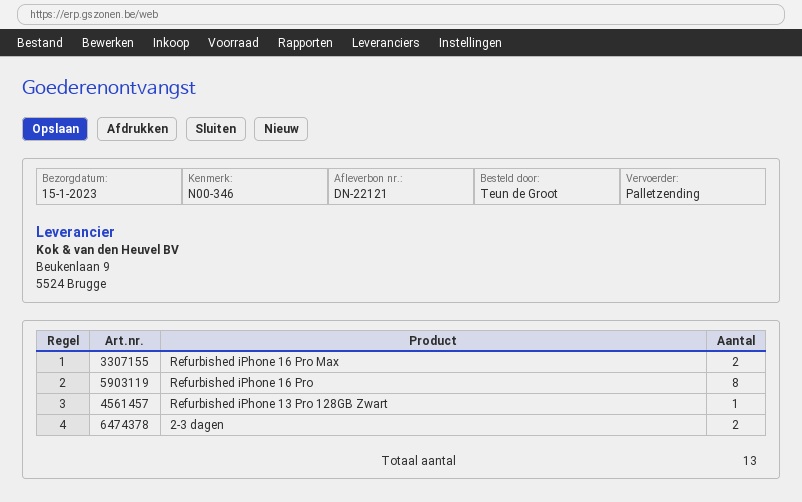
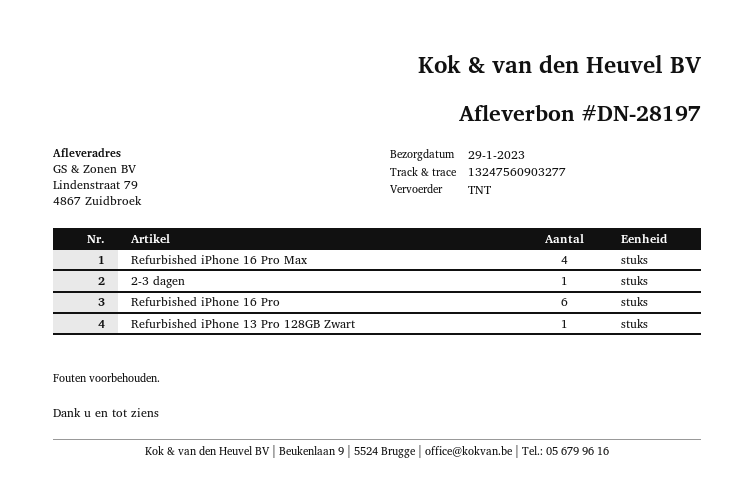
delivery note number: DN-22121 -> DN-28197
delivery date: 2023-01-15 -> 2023-01-29
shipping method: pallet freight -> TNT
Refurbished iPhone 16 Pro Max: 2 -> 4
Refurbished iPhone 16 Pro: 8 -> 6
2-3 dagen: 2 -> 1

